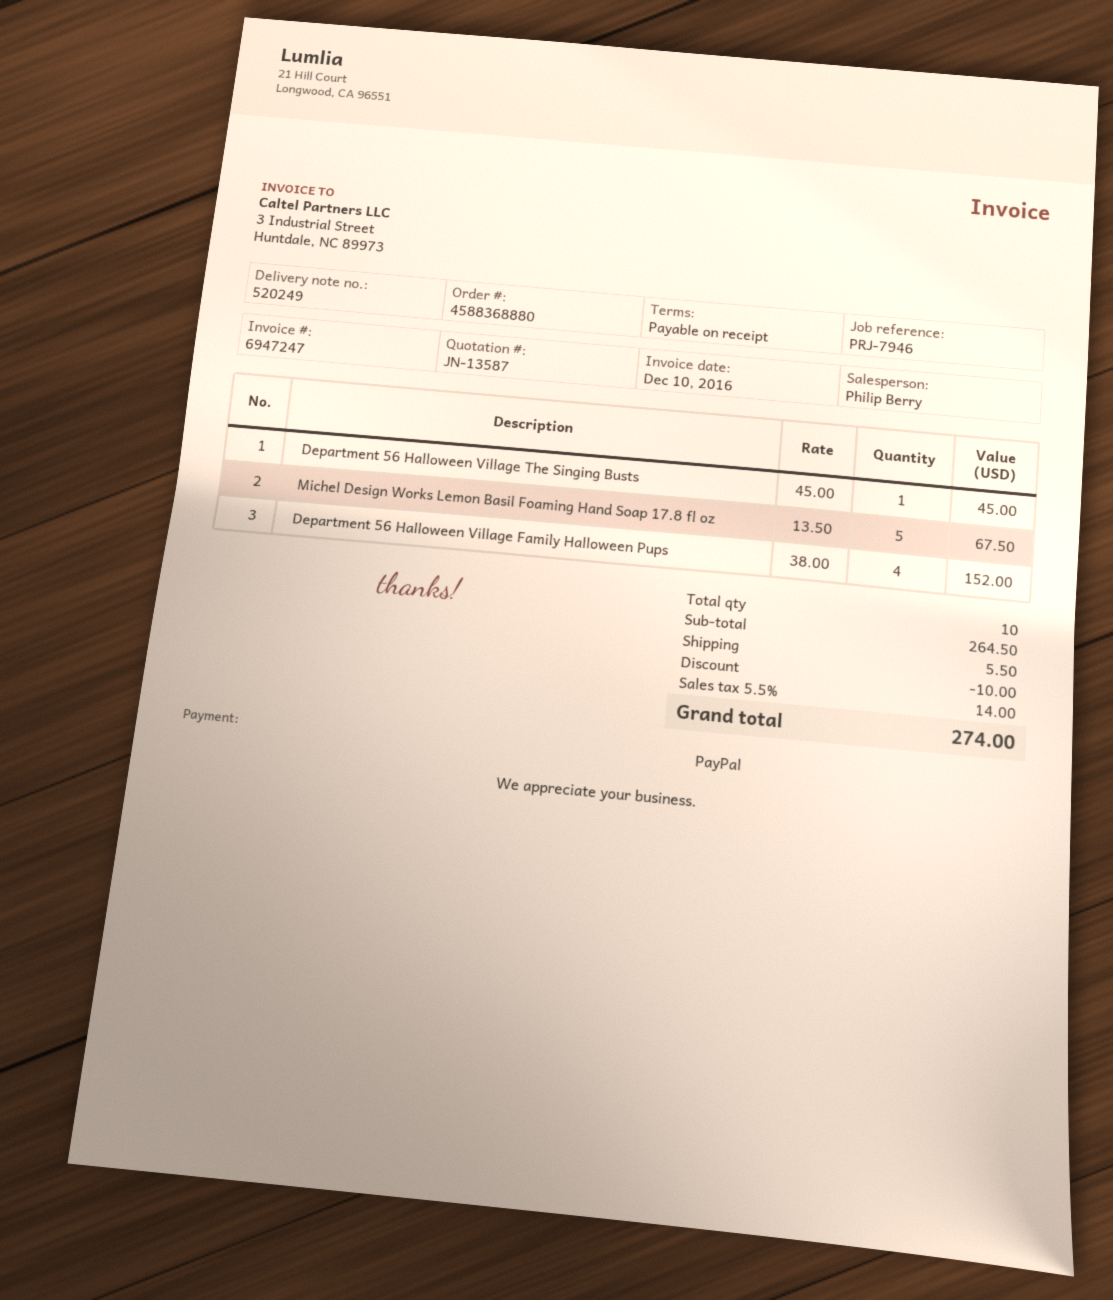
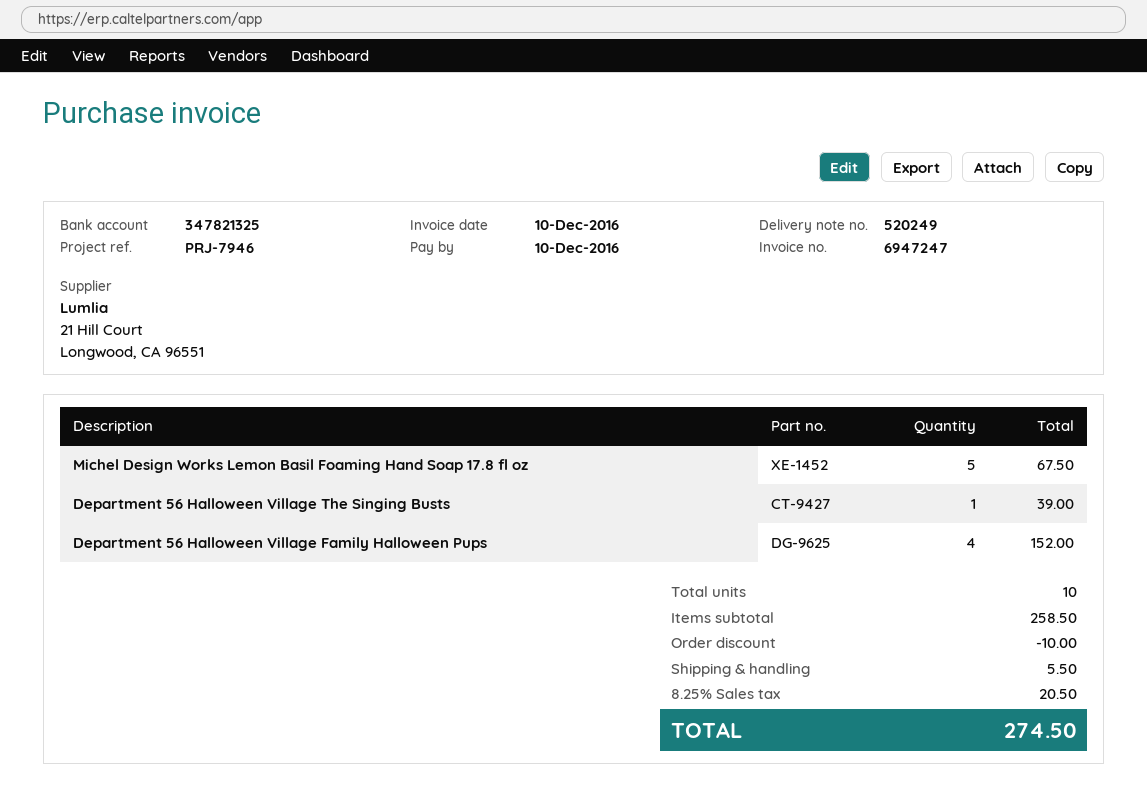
Department 56 Halloween Village The Singing Busts: 1 for 45.00 -> 1 for 39.00
subtotal: 264.50 -> 258.50
tax: 5.5% = 14.00 -> 8.25% = 20.50
total: 274.00 -> 274.50

